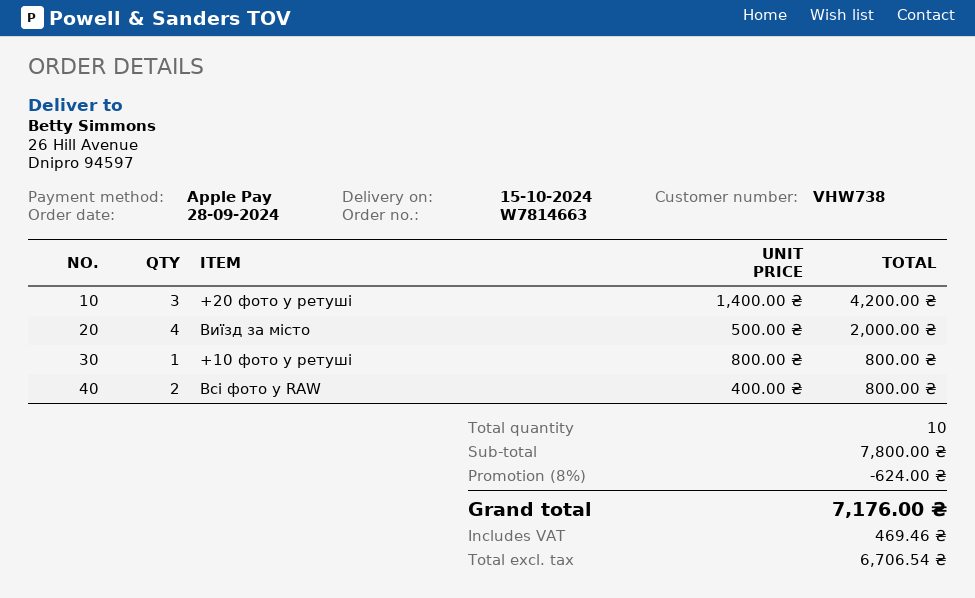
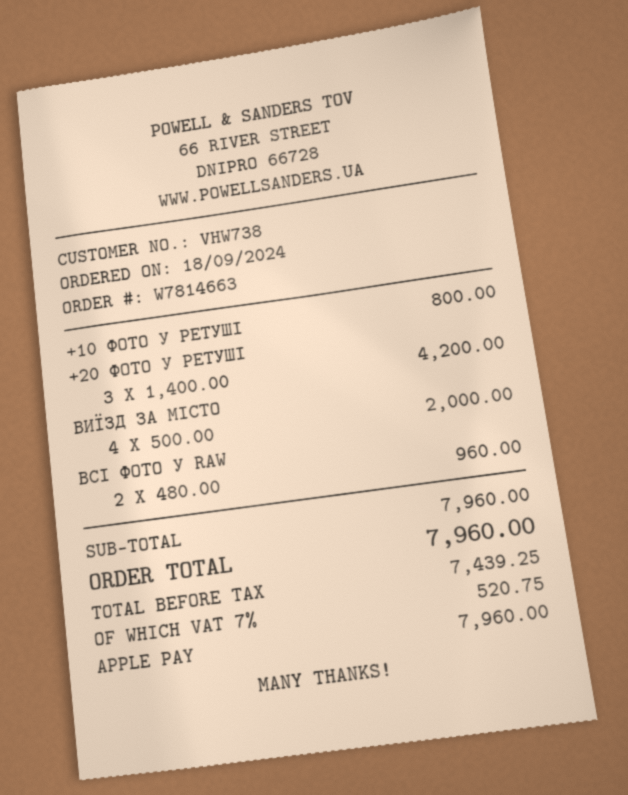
order date: 2024-09-28 -> 2024-09-18
Всі фото у RAW: 2 x 400.00 = 800.00 -> 2 x 480.00 = 960.00
subtotal: 7800.00 -> 7960.00
discount: 8% = 624.00 -> none
net: 6706.54 -> 7439.25
tax: 469.46 -> 520.75
total: 7176.00 -> 7960.00

